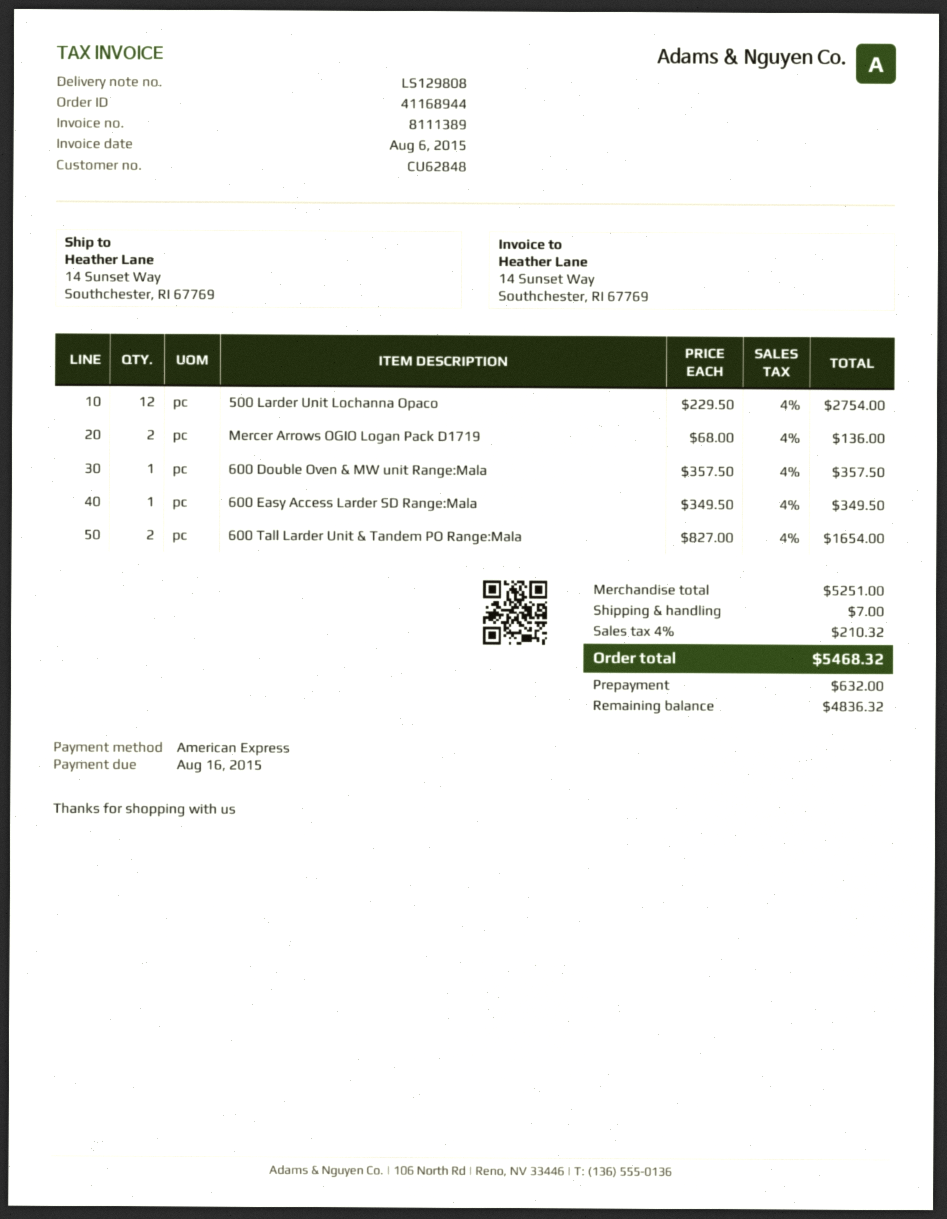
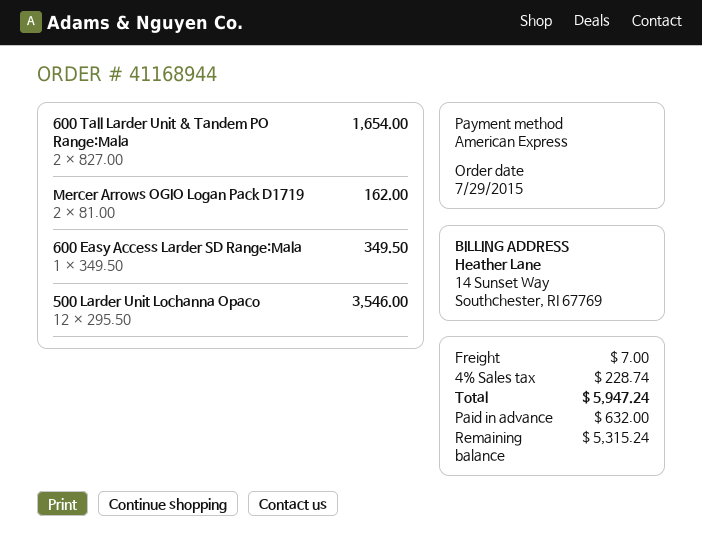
500 Larder Unit Lochanna Opaco: 12 x 229.50 = 2754.00 -> 12 x 295.50 = 3546.00
Mercer Arrows OGIO Logan Pack D1719: 2 x 68.00 = 136.00 -> 2 x 81.00 = 162.00
600 Double Oven & MW unit Range:Mala: 1 x 357.50 = 357.50 -> none
tax: 4% = 210.32 -> 4% = 228.74
total: 5468.32 -> 5947.24
balance: 4836.32 -> 5315.24

